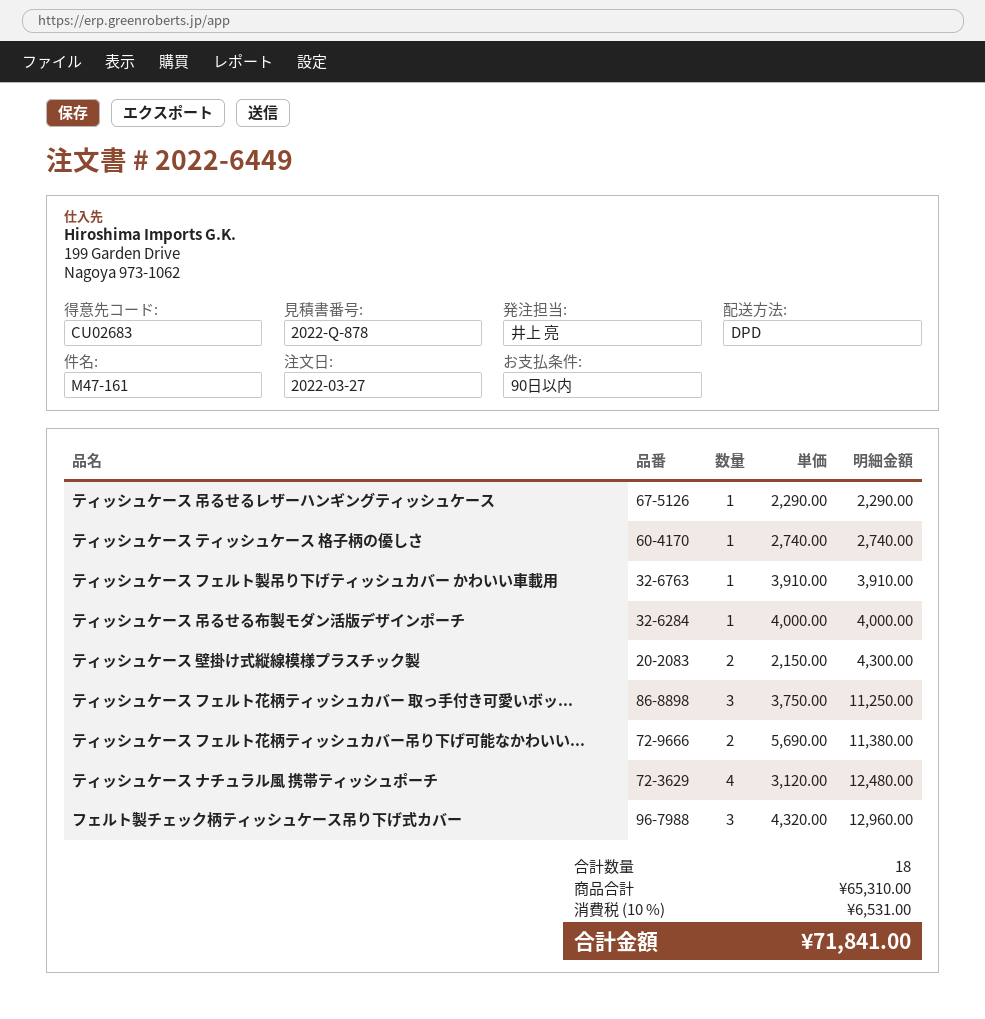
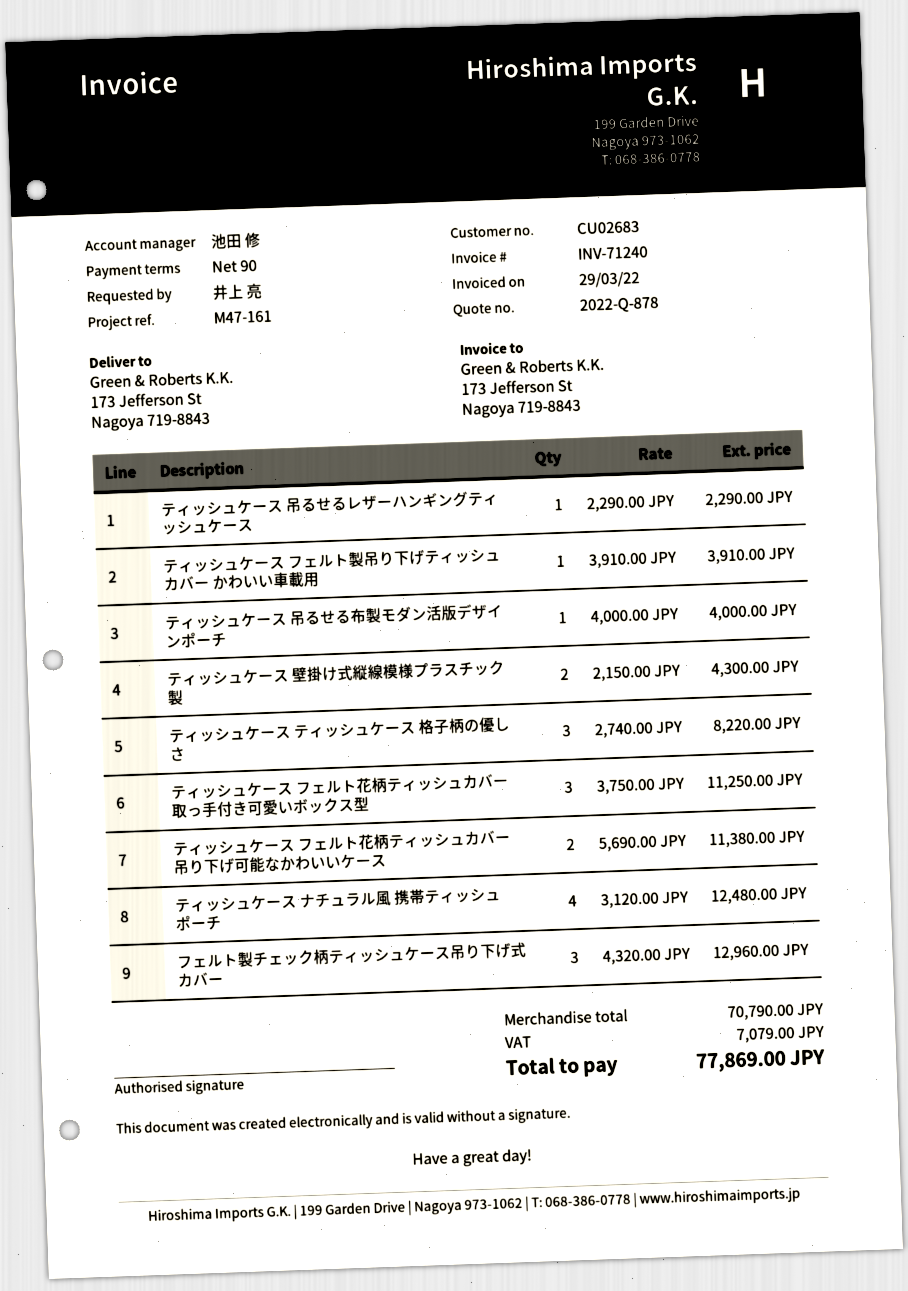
ティッシュケース ティッシュケース 格子柄の優しさ: 1 x 2740.00 = 2740.00 -> 3 x 2740.00 = 8220.00
subtotal: 65310.00 -> 70790.00
tax: 6531.00 -> 7079.00
total: 71841.00 -> 77869.00

